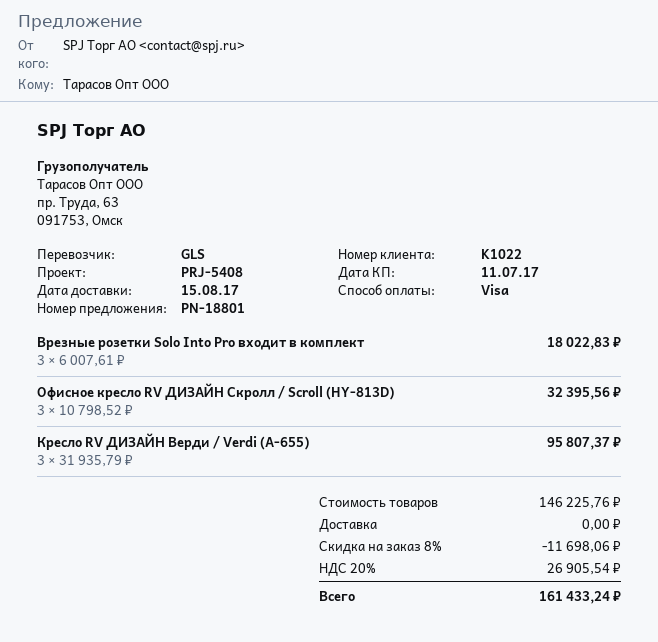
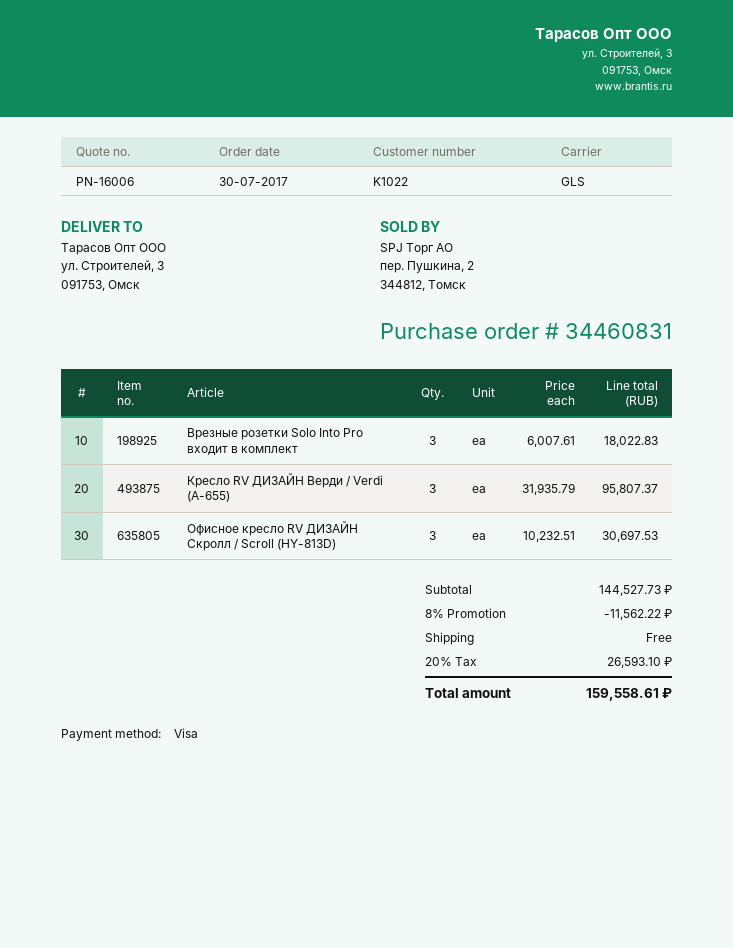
quote number: PN-18801 -> PN-16006
ship to: пр. Труда, 63, 091753, Омск -> ул. Строителей, 3, 091753, Омск
Офисное кресло RV ДИЗАЙН Скролл / Scroll (HY-813D): 3 x 10798.52 = 32395.56 -> 3 x 10232.51 = 30697.53
subtotal: 146225.76 -> 144527.73
discount: 8% = 11698.06 -> 8% = 11562.22
tax: 20% = 26905.54 -> 20% = 26593.10
total: 161433.24 -> 159558.61

